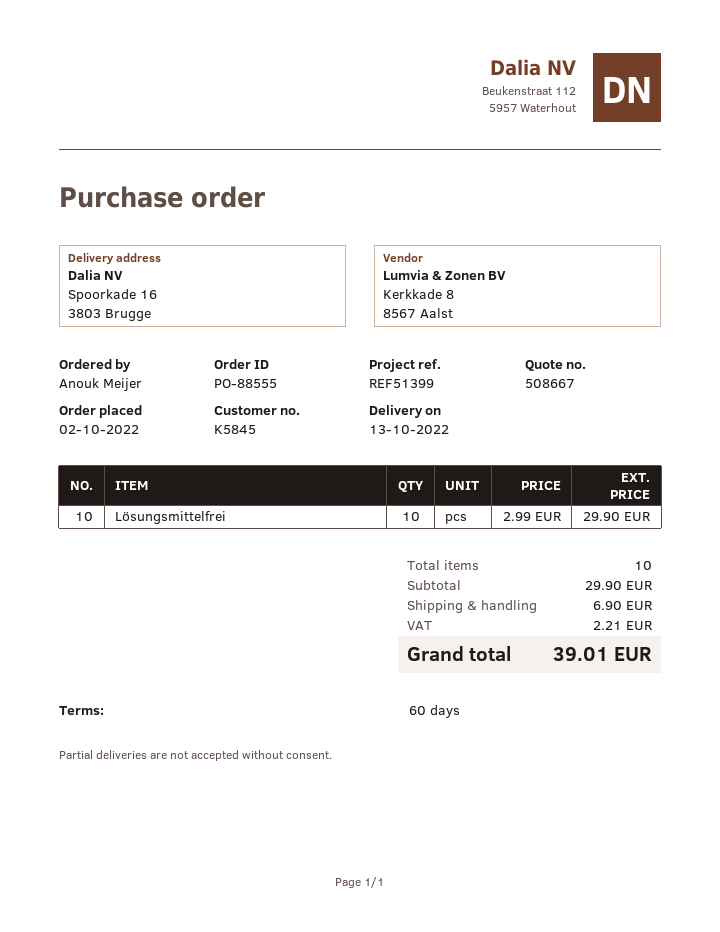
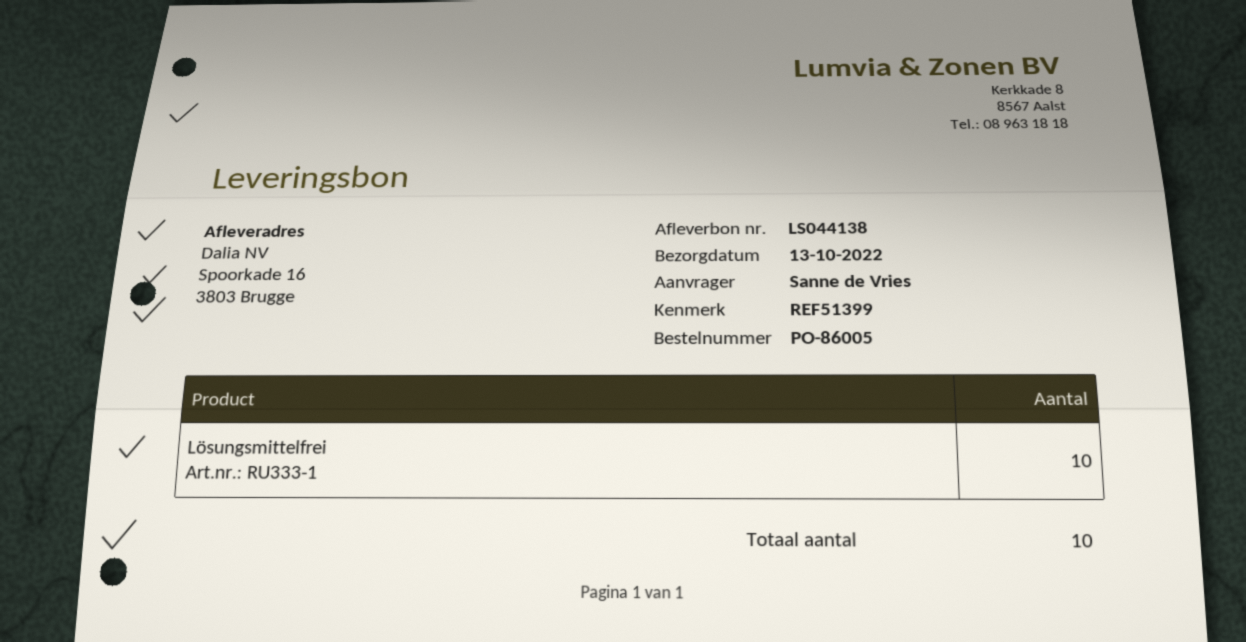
order number: PO-88555 -> PO-86005
ordered by: Anouk Meijer -> Sanne de Vries

